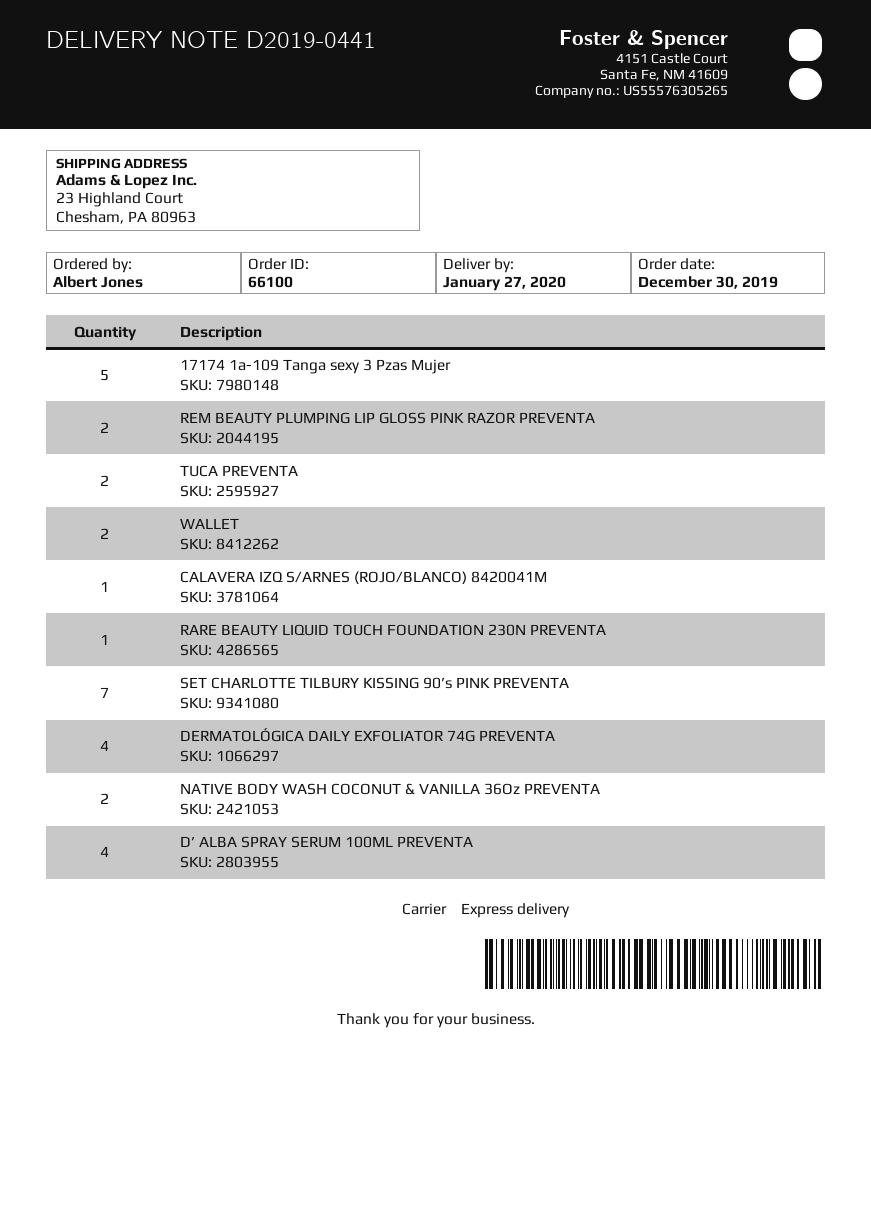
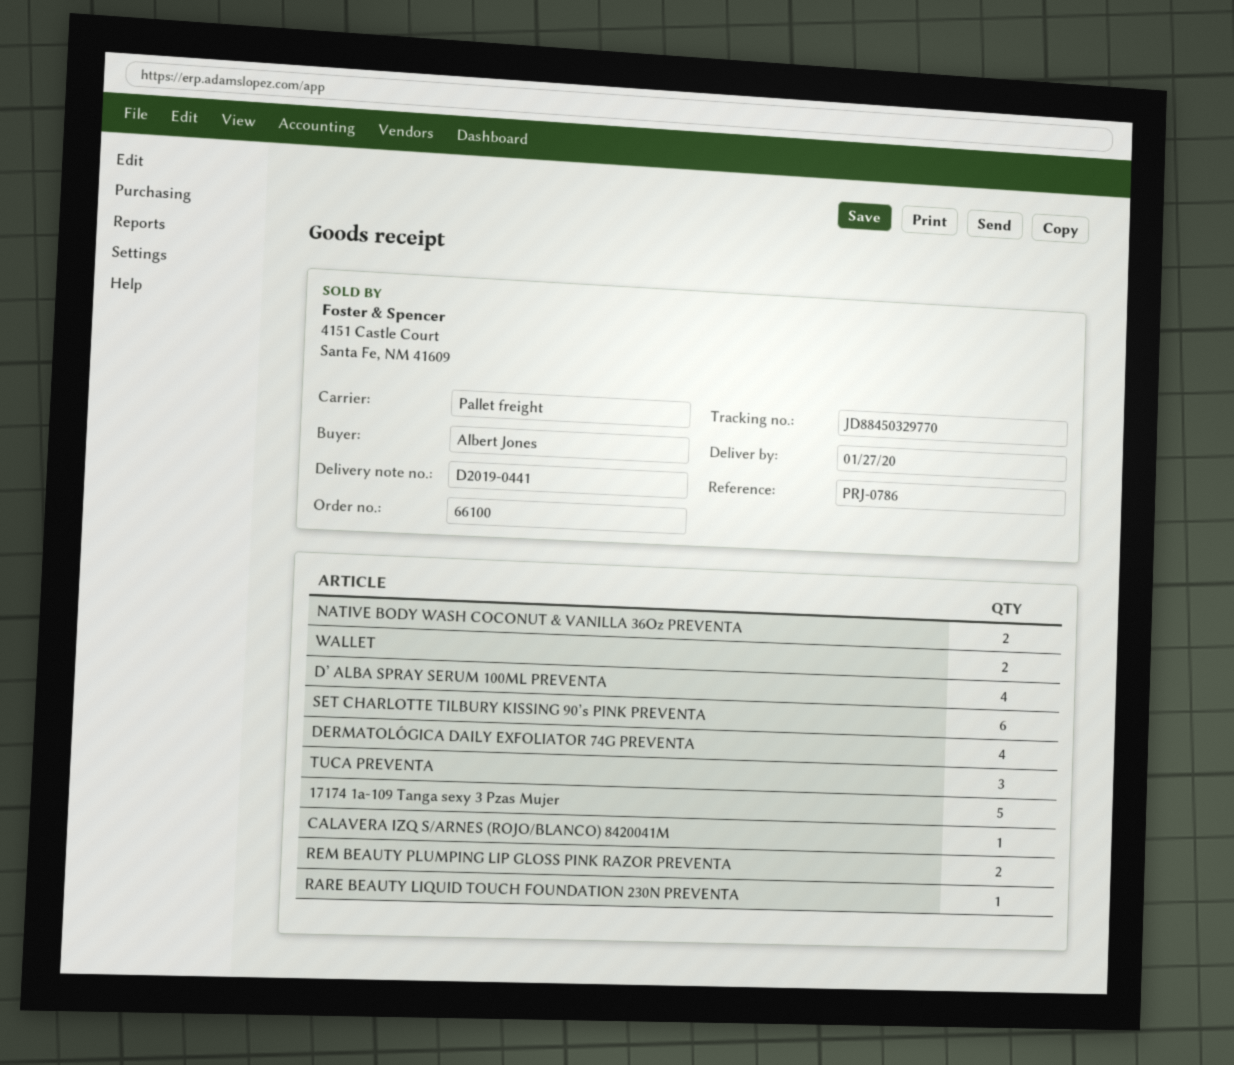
shipping method: express -> pallet freight
TUCA PREVENTA: 2 -> 3
SET CHARLOTTE TILBURY KISSING 90’s PINK PREVENTA: 7 -> 6

